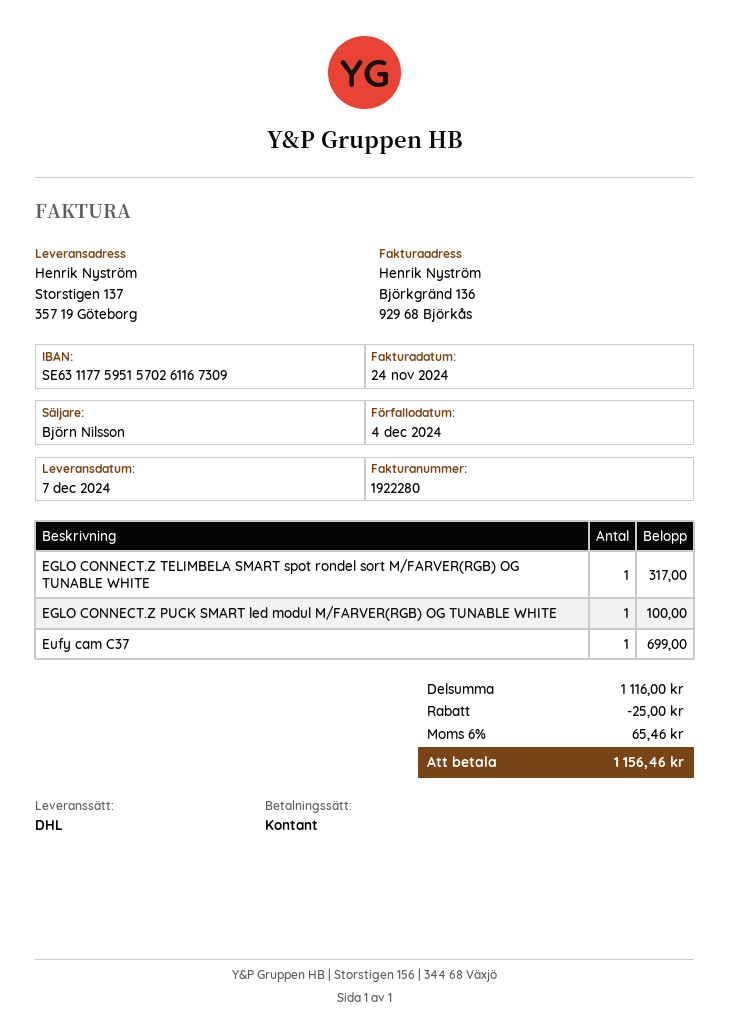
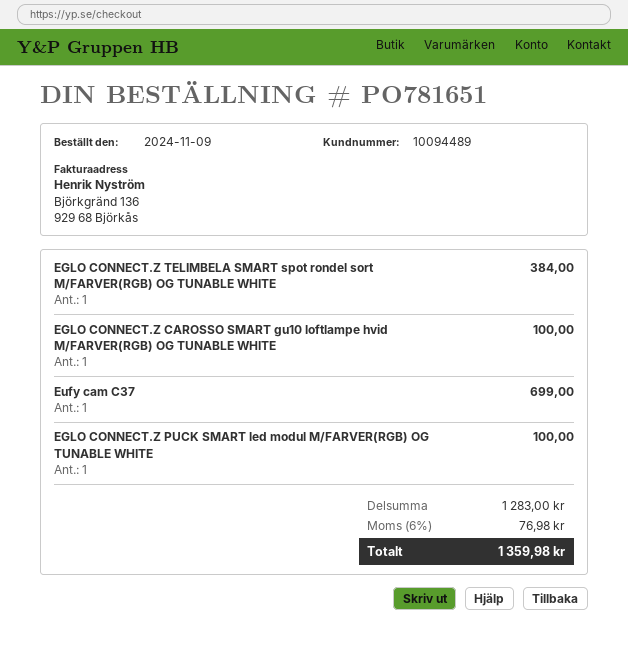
EGLO CONNECT.Z TELIMBELA SMART spot rondel sort M/FARVER(RGB) OG TUNABLE WHITE: 1 for 317.00 -> 1 for 384.00
EGLO CONNECT.Z CAROSSO SMART gu10 loftlampe hvid M/FARVER(RGB) OG TUNABLE WHITE: none -> 1 for 100.00
subtotal: 1116.00 -> 1283.00
discount: 25.00 -> none
tax: 6% = 65.46 -> 6% = 76.98
total: 1156.46 -> 1359.98

